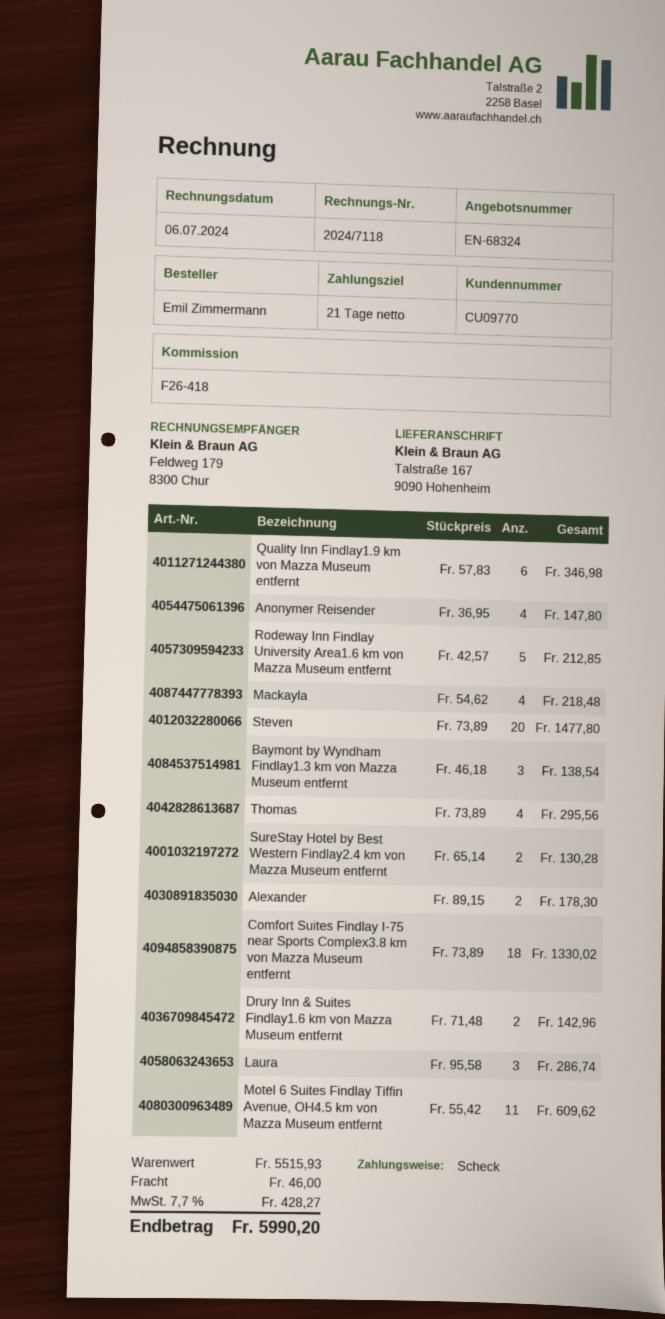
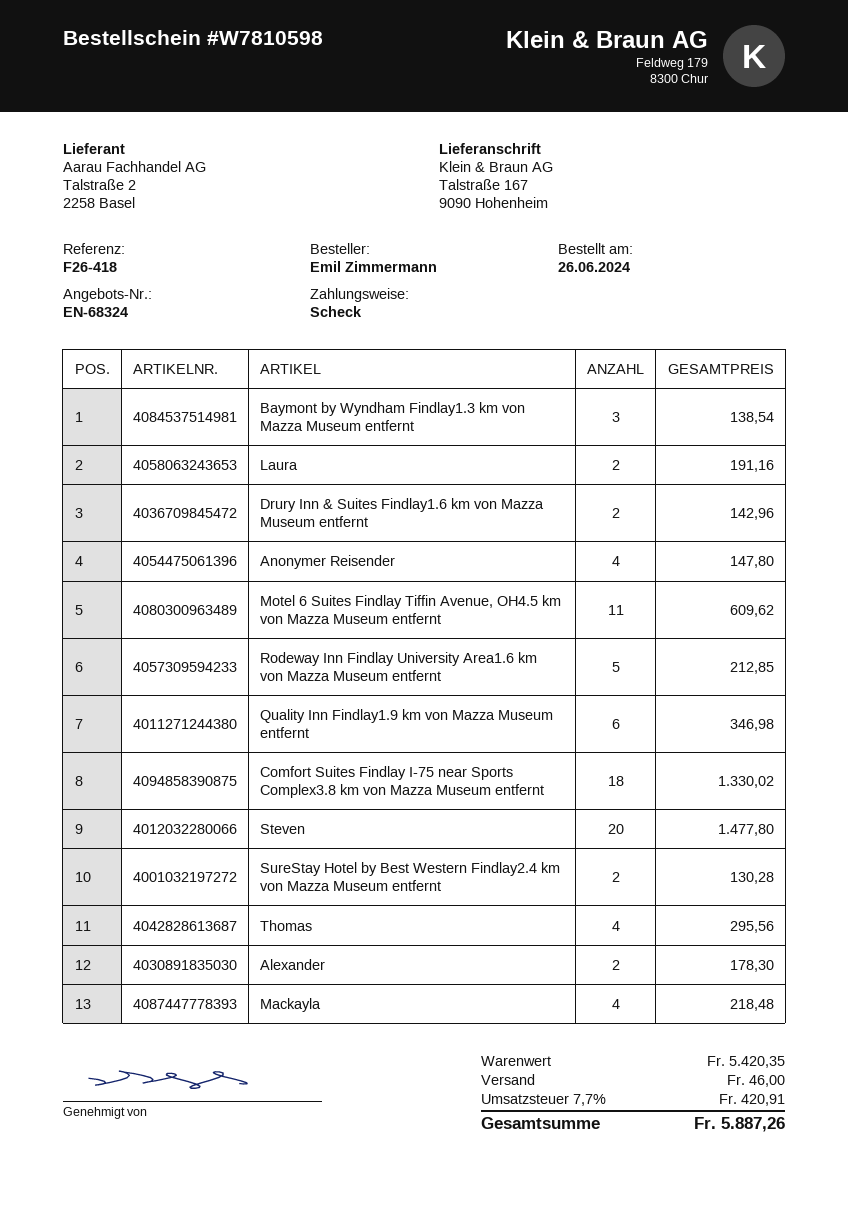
Laura: 3 for 286.74 -> 2 for 191.16
subtotal: 5515.93 -> 5420.35
tax: 7.7% = 428.27 -> 7.7% = 420.91
total: 5990.20 -> 5887.26

